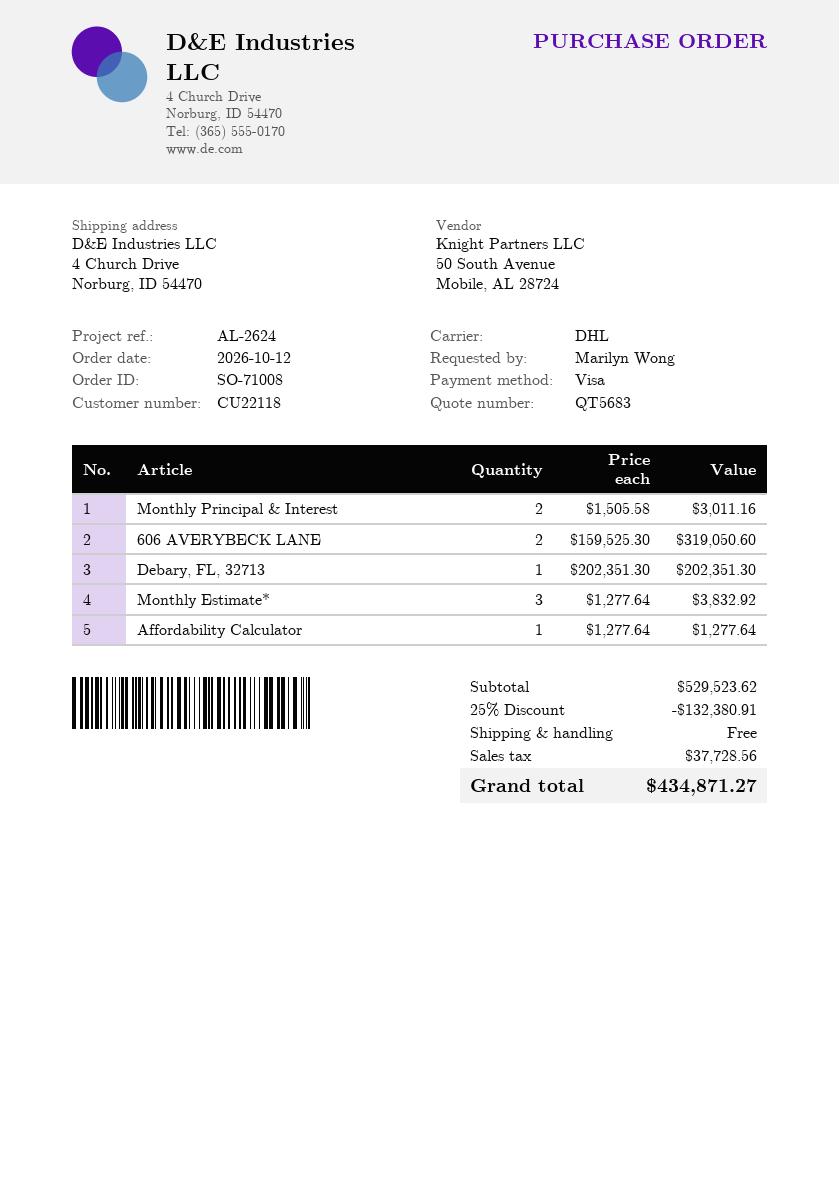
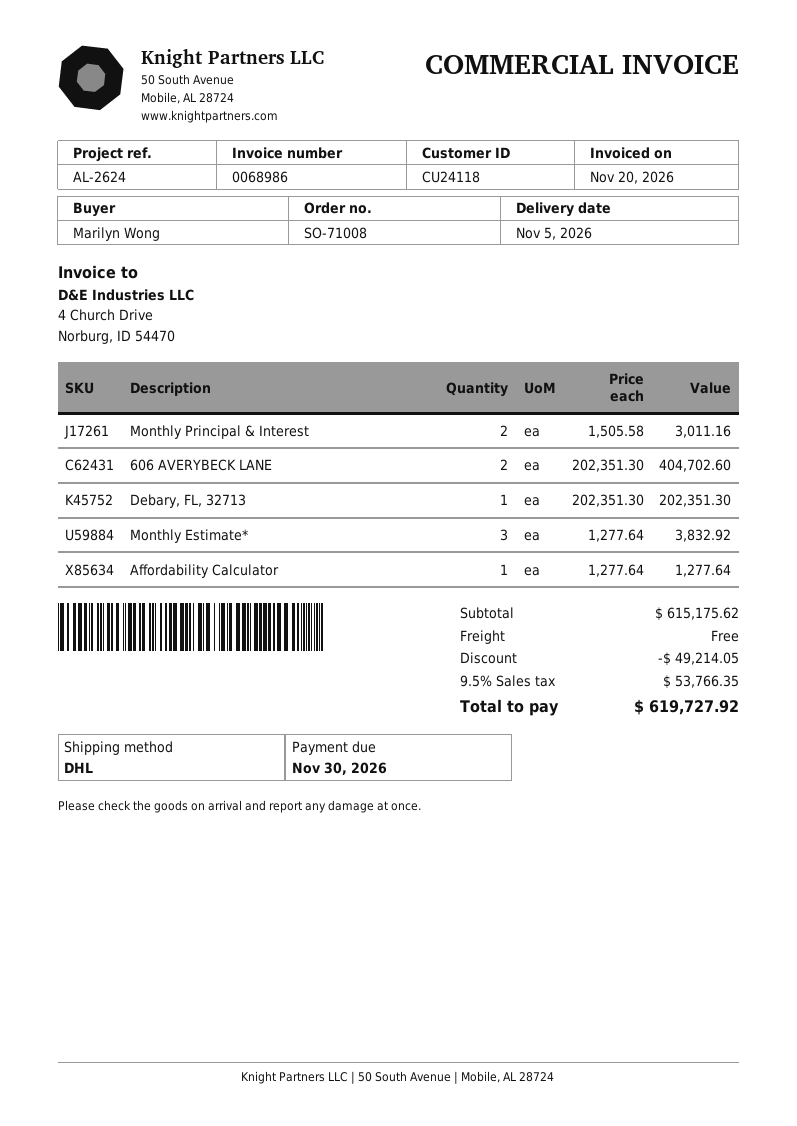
customer number: CU22118 -> CU24118
606 AVERYBECK LANE: 2 x 159525.30 = 319050.60 -> 2 x 202351.30 = 404702.60
subtotal: 529523.62 -> 615175.62
discount: 132380.91 -> 49214.05
tax: 37728.56 -> 53766.35
total: 434871.27 -> 619727.92

